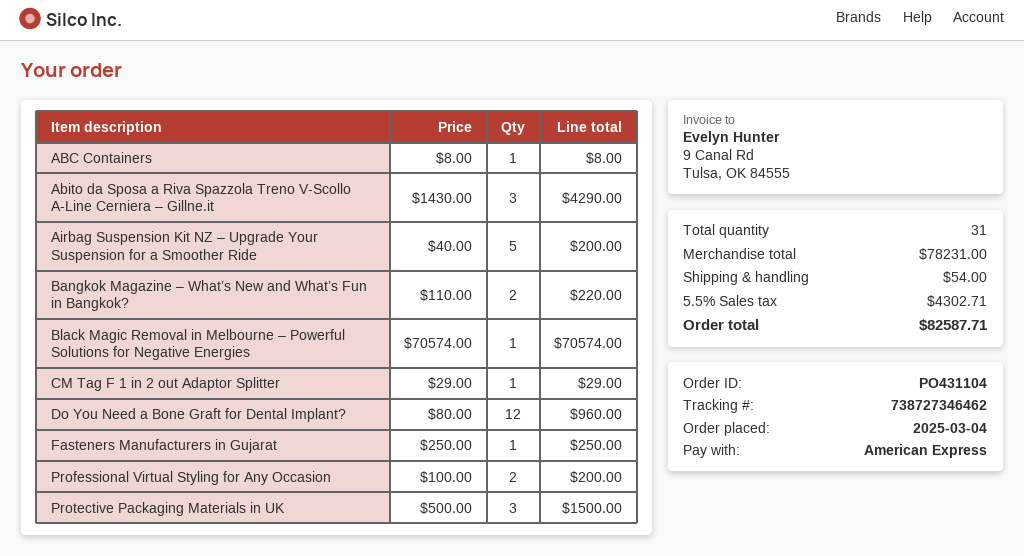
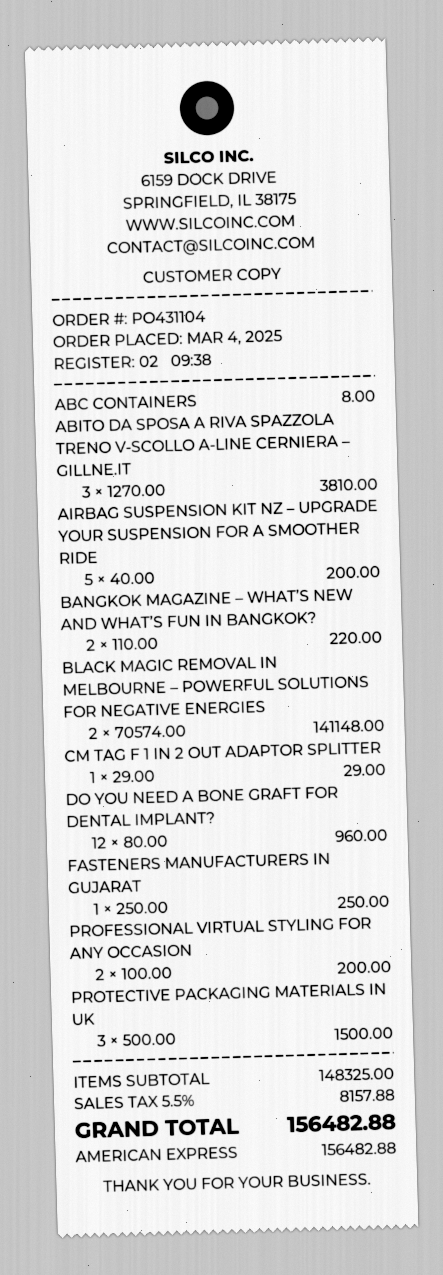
Abito da Sposa a Riva Spazzola Treno V-Scollo A-Line Cerniera – Gillne.it: 3 x 1430.00 = 4290.00 -> 3 x 1270.00 = 3810.00
Black Magic Removal in Melbourne – Powerful Solutions for Negative Energies: 1 x 70574.00 = 70574.00 -> 2 x 70574.00 = 141148.00
subtotal: 78231.00 -> 148325.00
shipping: 54.00 -> none
tax: 5.5% = 4302.71 -> 5.5% = 8157.88
total: 82587.71 -> 156482.88

